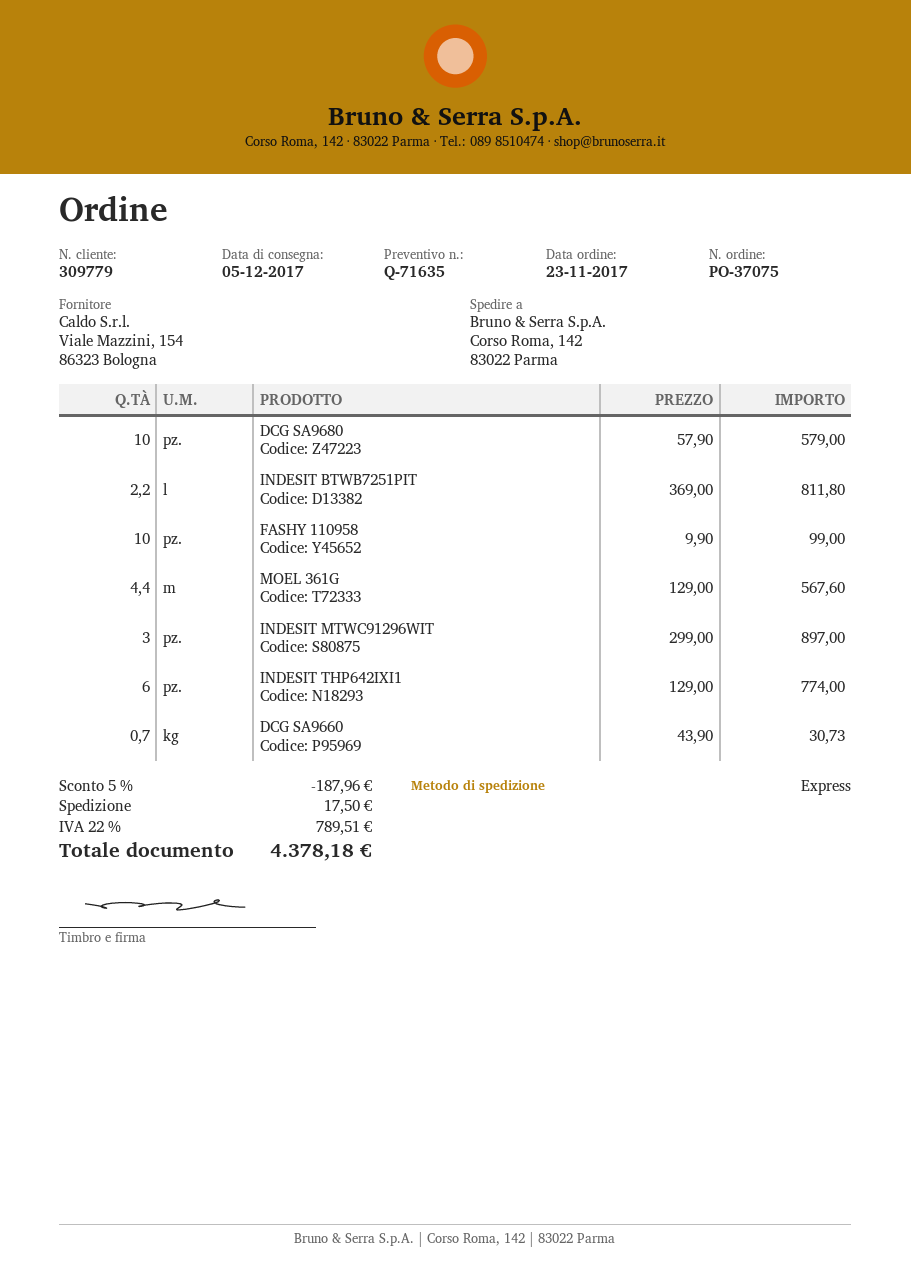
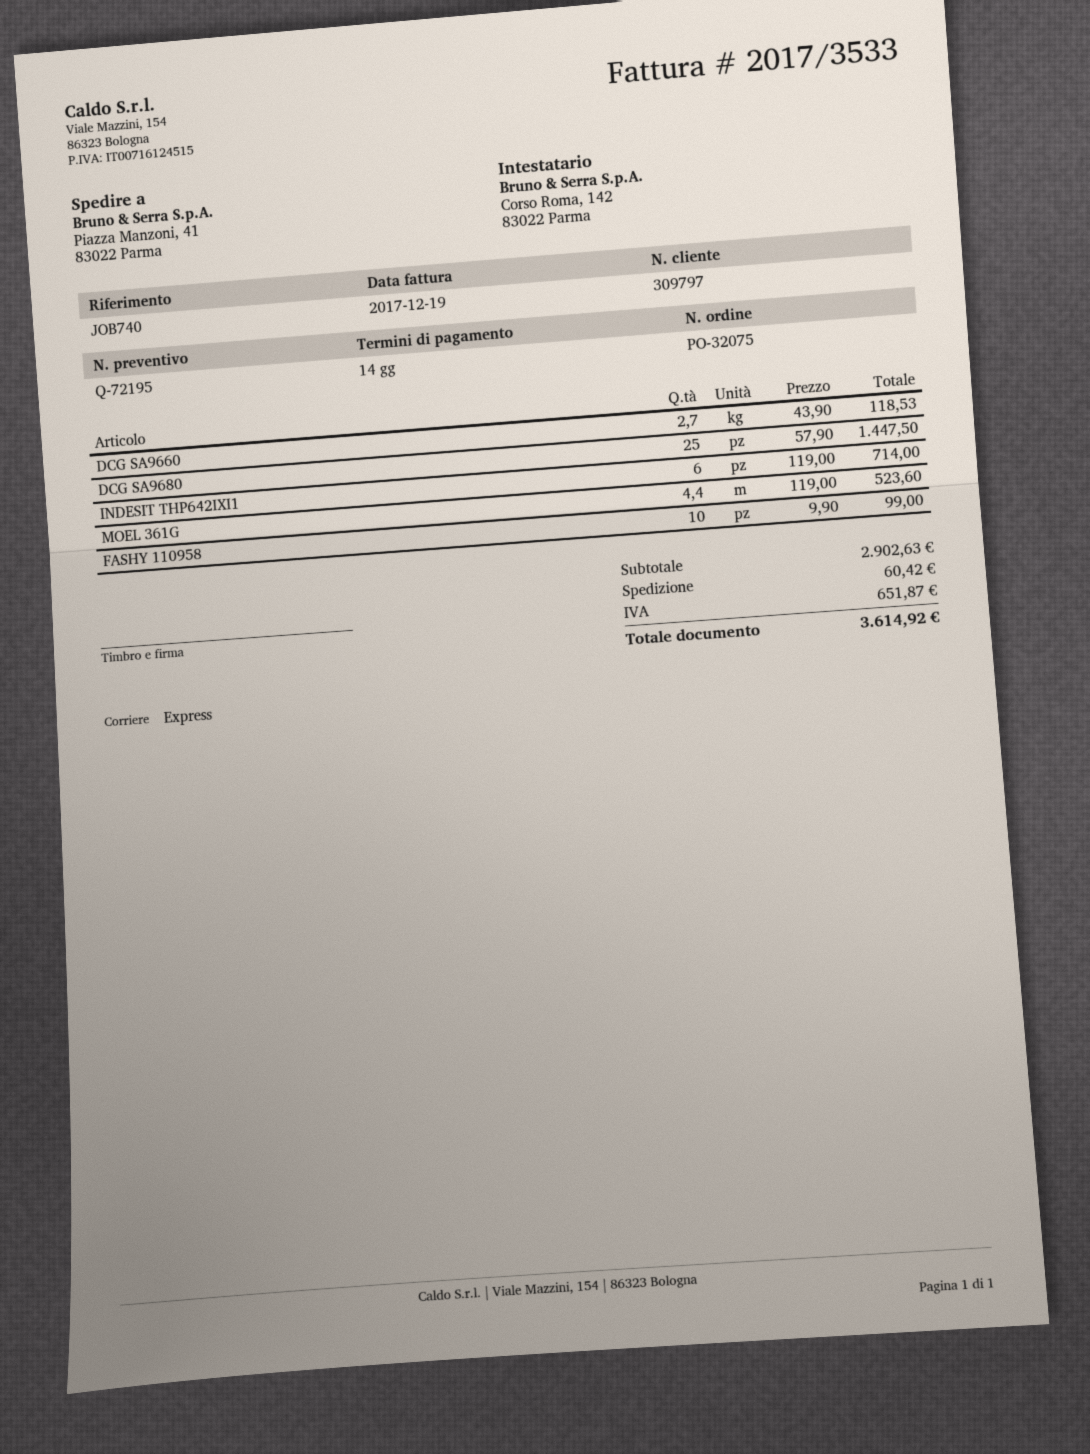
quote number: Q-71635 -> Q-72195
order number: PO-37075 -> PO-32075
customer number: 309779 -> 309797
ship to: Corso Roma, 142, 83022 Parma -> Piazza Manzoni, 41, 83022 Parma
DCG SA9680: 10 x 57.90 = 579.00 -> 25 x 57.90 = 1447.50
INDESIT BTWB7251PIT: 2.2 x 369.00 = 811.80 -> none
MOEL 361G: 4.4 x 129.00 = 567.60 -> 4.4 x 119.00 = 523.60
INDESIT MTWC91296WIT: 3 x 299.00 = 897.00 -> none
INDESIT THP642IXI1: 6 x 129.00 = 774.00 -> 6 x 119.00 = 714.00
DCG SA9660: 0.7 x 43.90 = 30.73 -> 2.7 x 43.90 = 118.53
discount: 5% = 187.96 -> none
shipping: 17.50 -> 60.42
tax: 789.51 -> 651.87
total: 4378.18 -> 3614.92

